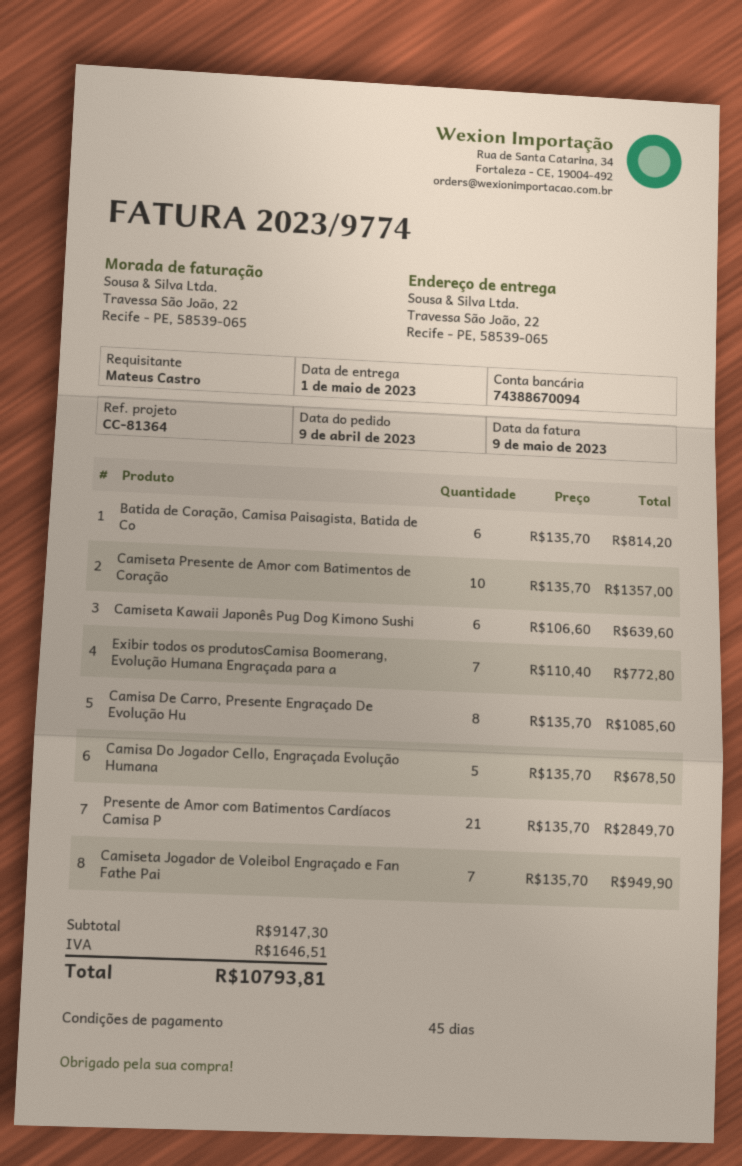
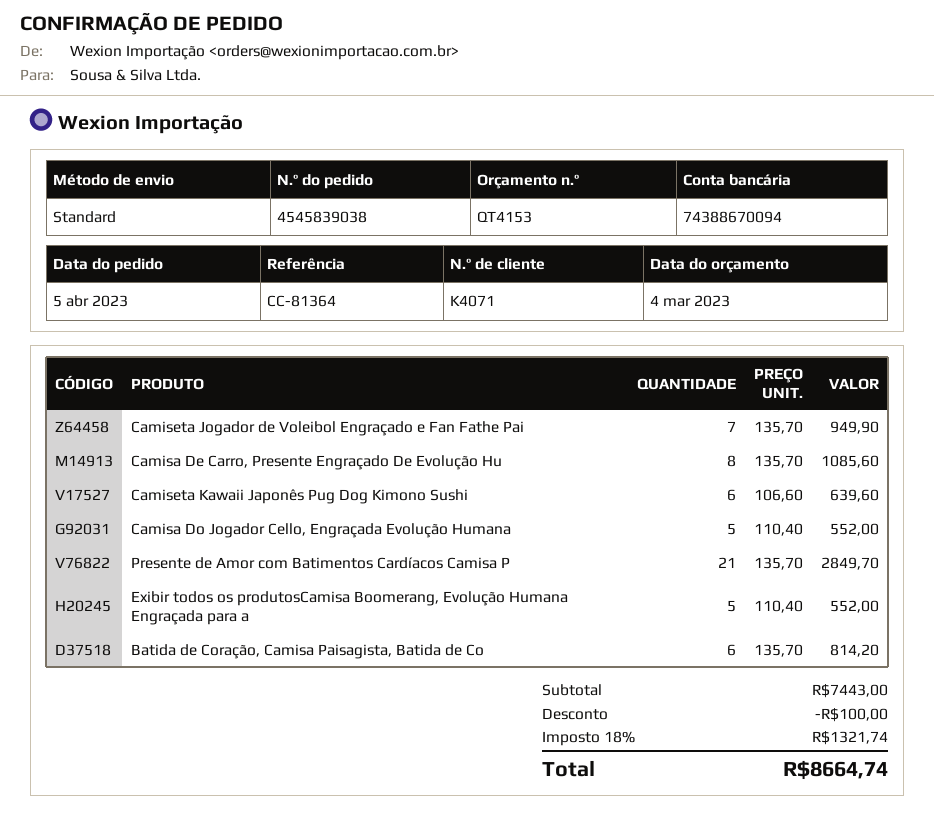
order date: 2023-04-09 -> 2023-04-05
Camiseta Presente de Amor com Batimentos de Coração: 10 x 135.70 = 1357.00 -> none
Exibir todos os produtosCamisa Boomerang, Evolução Humana Engraçada para a: 7 x 110.40 = 772.80 -> 5 x 110.40 = 552.00
Camisa Do Jogador Cello, Engraçada Evolução Humana: 5 x 135.70 = 678.50 -> 5 x 110.40 = 552.00
subtotal: 9147.30 -> 7443.00
discount: none -> 100.00
tax: 1646.51 -> 1321.74
total: 10793.81 -> 8664.74

